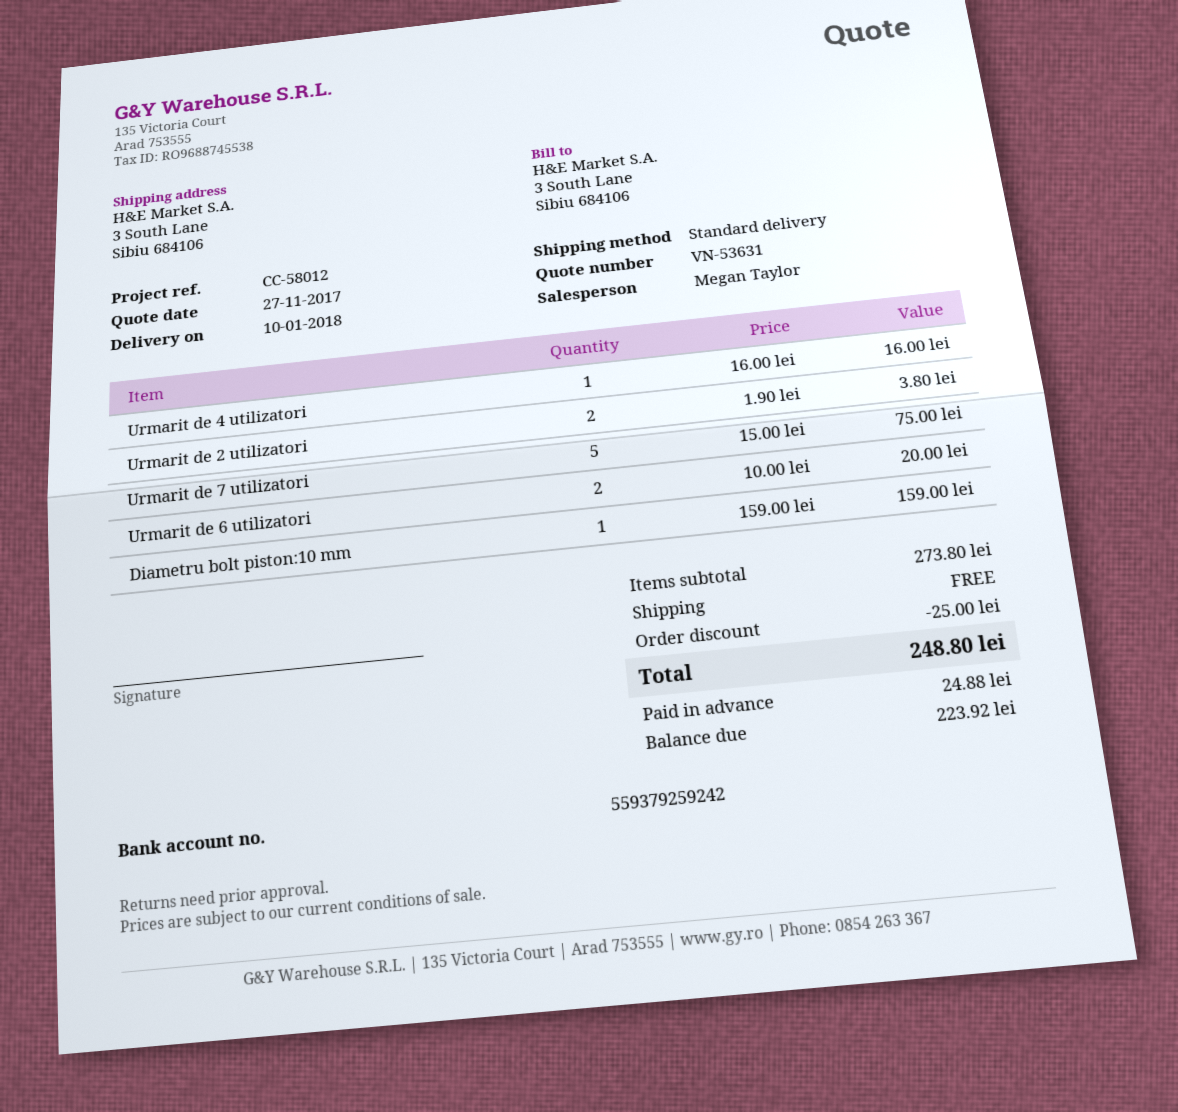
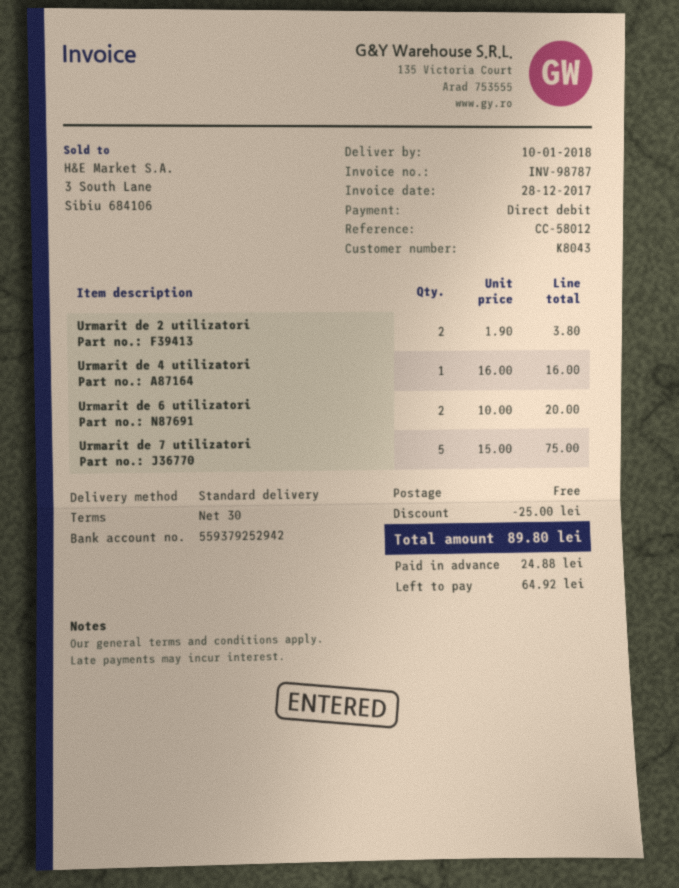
bank account: 559379259242 -> 559379252942
Diametru bolt piston:10 mm: 1 x 159.00 = 159.00 -> none
total: 248.80 -> 89.80
balance: 223.92 -> 64.92

